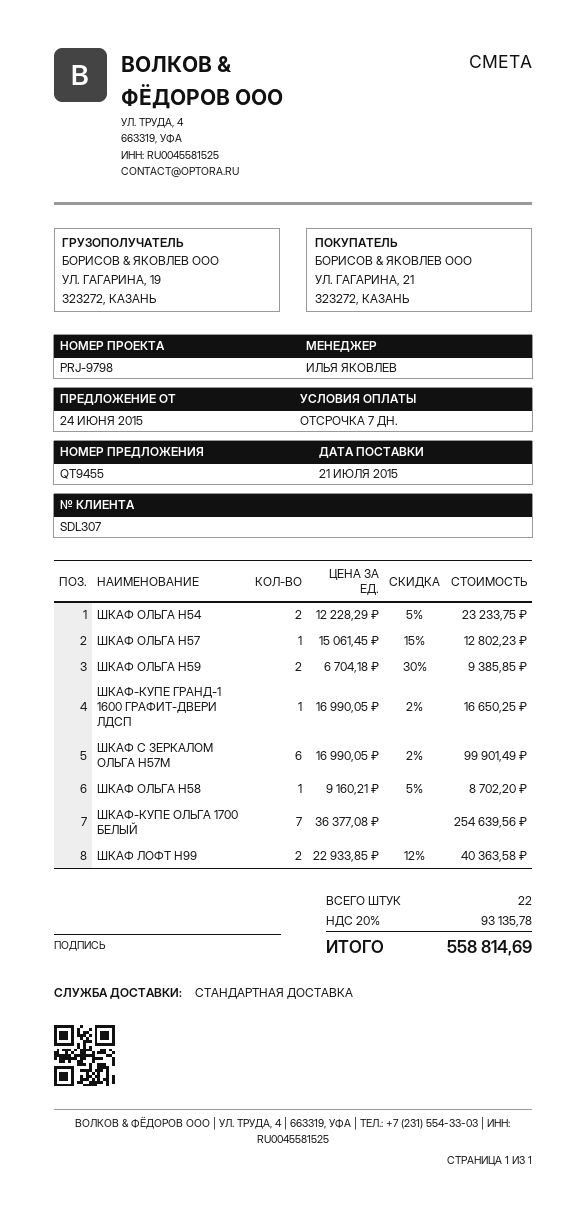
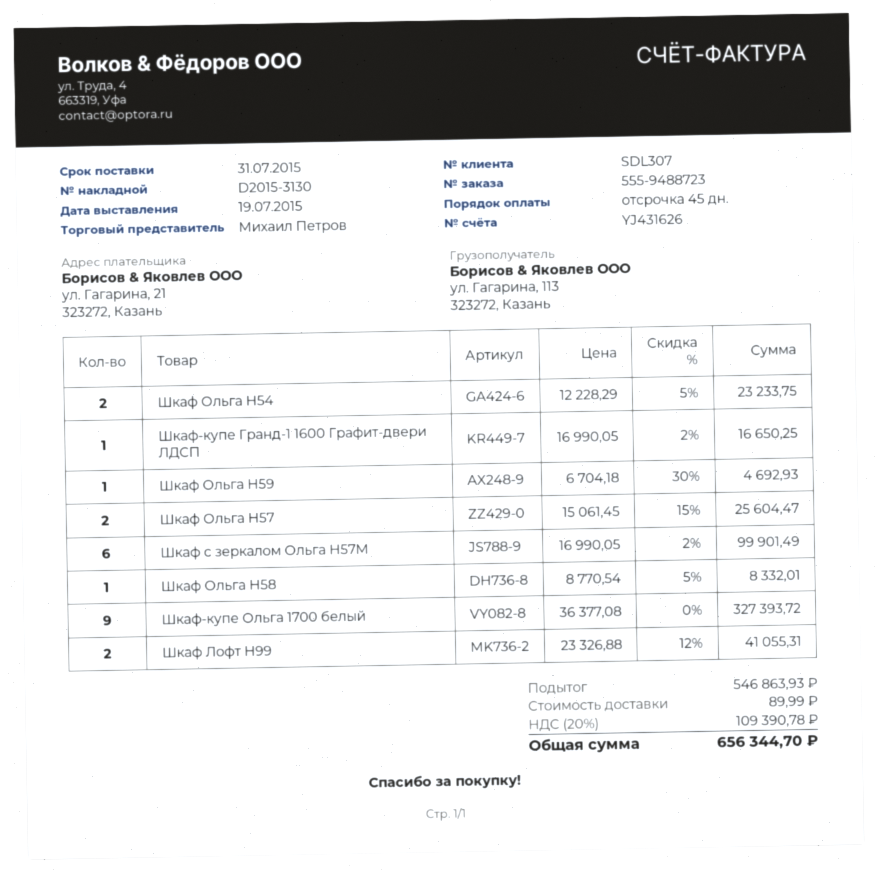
delivery date: 2015-07-21 -> 2015-07-31
payment terms: 7 days -> 45 days
sales rep: ИЛЬЯ ЯКОВЛЕВ -> Михаил Петров
ship to: УЛ. ГАГАРИНА, 19, 323272, КАЗАНЬ -> ул. Гагарина, 113, 323272, Казань
ШКАФ ОЛЬГА H57: 1 x 15061.45 - 15% = 12802.23 -> 2 x 15061.45 - 15% = 25604.47
ШКАФ ОЛЬГА H59: 2 x 6704.18 - 30% = 9385.85 -> 1 x 6704.18 - 30% = 4692.93
ШКАФ ОЛЬГА H58: 1 x 9160.21 - 5% = 8702.20 -> 1 x 8770.54 - 5% = 8332.01
ШКАФ-КУПЕ ОЛЬГА 1700 БЕЛЫЙ: 7 x 36377.08 = 254639.56 -> 9 x 36377.08 = 327393.72
ШКАФ ЛОФТ H99: 2 x 22933.85 - 12% = 40363.58 -> 2 x 23326.88 - 12% = 41055.31
shipping: none -> 89.99
tax: 20% = 93135.78 -> 20% = 109390.78
total: 558814.69 -> 656344.70

